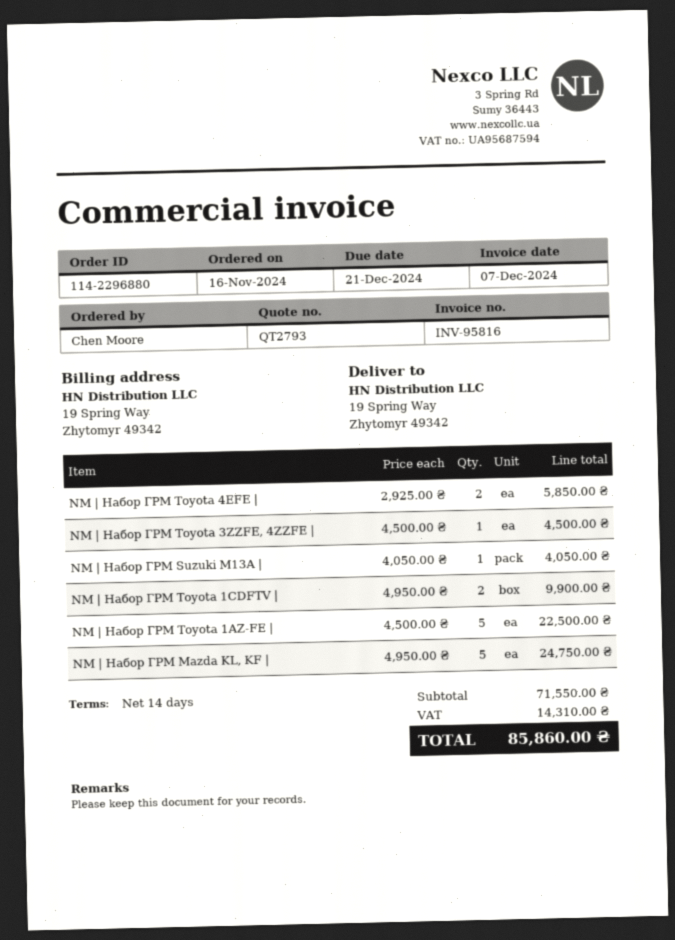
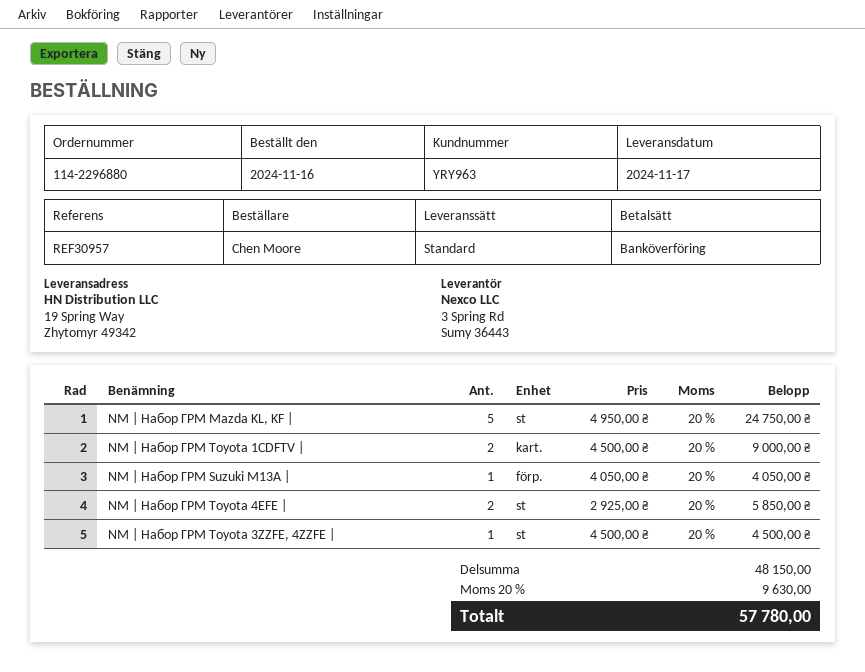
NM | Набор ГРМ Toyota 1CDFTV |: 2 x 4950.00 = 9900.00 -> 2 x 4500.00 = 9000.00
NM | Набор ГРМ Toyota 1AZ-FE |: 5 x 4500.00 = 22500.00 -> none
subtotal: 71550.00 -> 48150.00
tax: 14310.00 -> 9630.00
total: 85860.00 -> 57780.00

